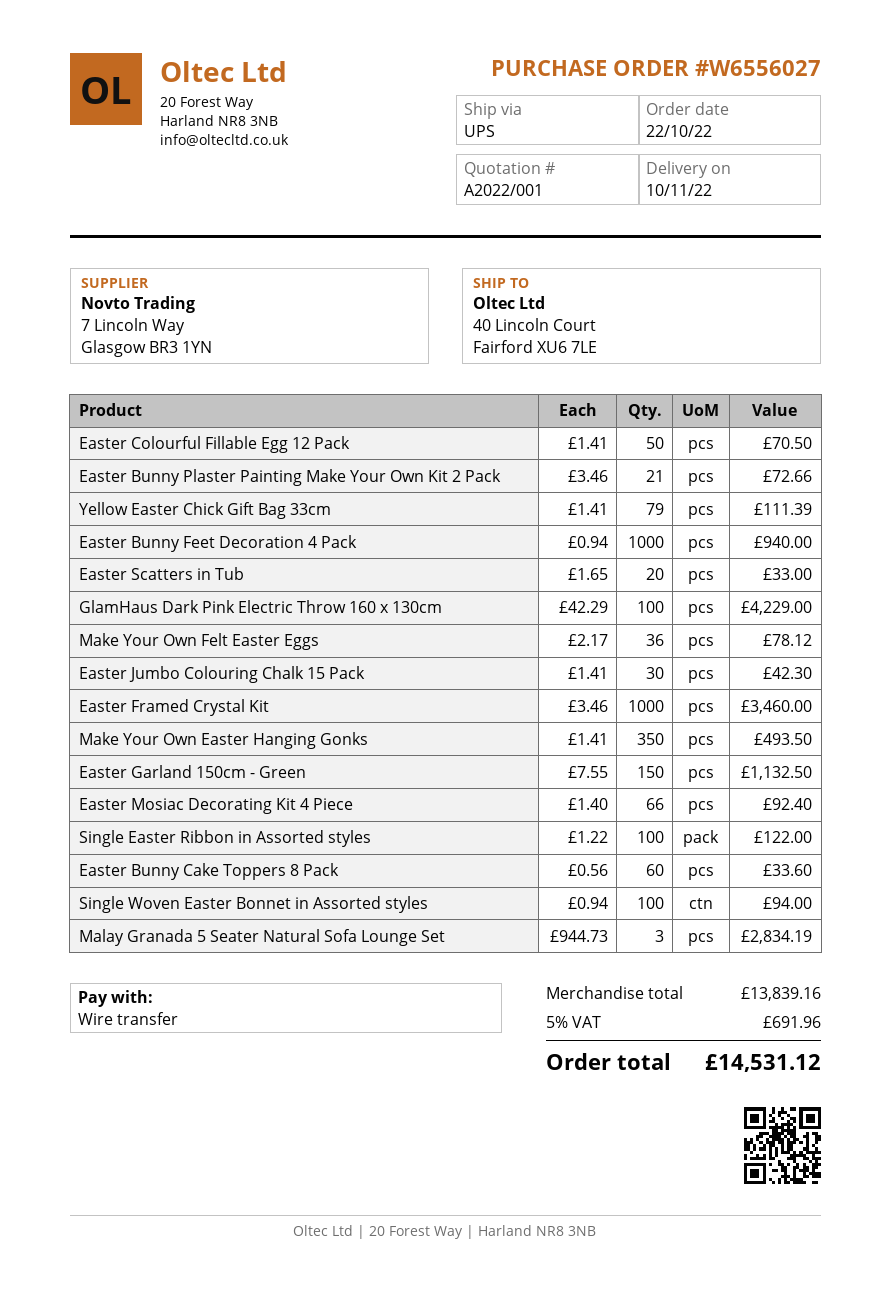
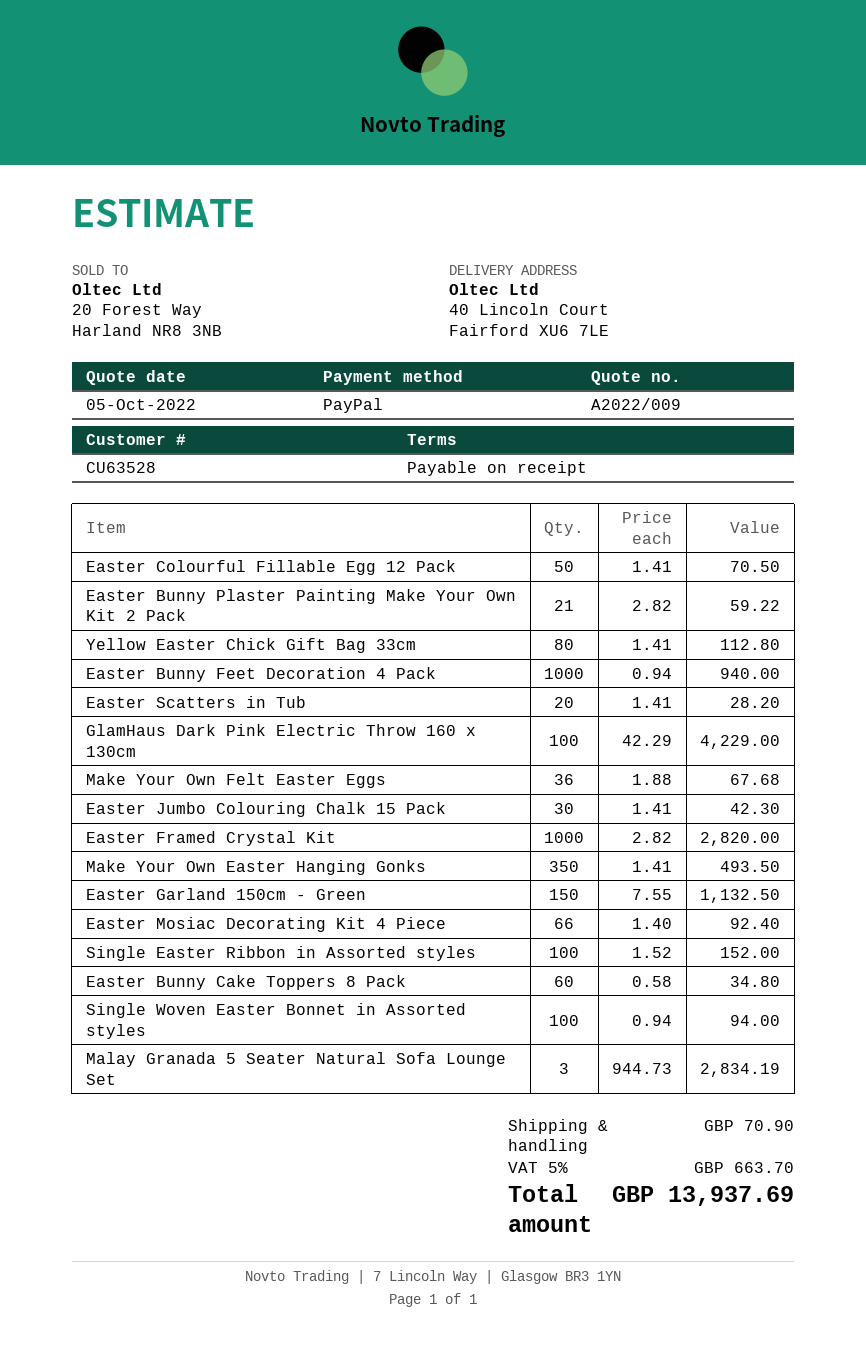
quote number: A2022/001 -> A2022/009
payment method: bank transfer -> PayPal
Easter Bunny Plaster Painting Make Your Own Kit 2 Pack: 21 x 3.46 = 72.66 -> 21 x 2.82 = 59.22
Yellow Easter Chick Gift Bag 33cm: 79 x 1.41 = 111.39 -> 80 x 1.41 = 112.80
Easter Scatters in Tub: 20 x 1.65 = 33.00 -> 20 x 1.41 = 28.20
Make Your Own Felt Easter Eggs: 36 x 2.17 = 78.12 -> 36 x 1.88 = 67.68
Easter Framed Crystal Kit: 1000 x 3.46 = 3460.00 -> 1000 x 2.82 = 2820.00
Single Easter Ribbon in Assorted styles: 100 x 1.22 = 122.00 -> 100 x 1.52 = 152.00
Easter Bunny Cake Toppers 8 Pack: 60 x 0.56 = 33.60 -> 60 x 0.58 = 34.80
shipping: none -> 70.90
tax: 5% = 691.96 -> 5% = 663.70
total: 14531.12 -> 13937.69

